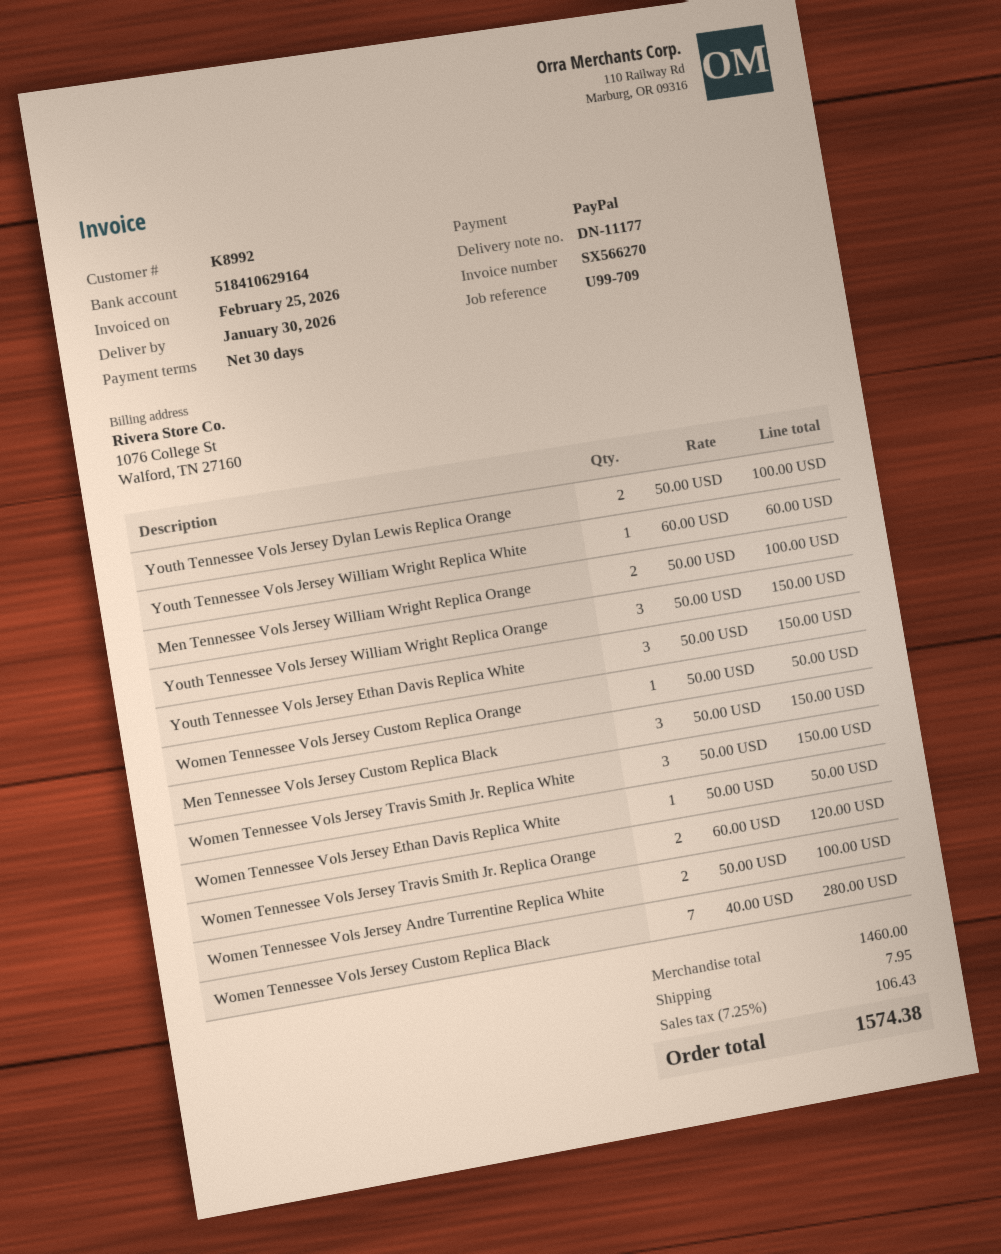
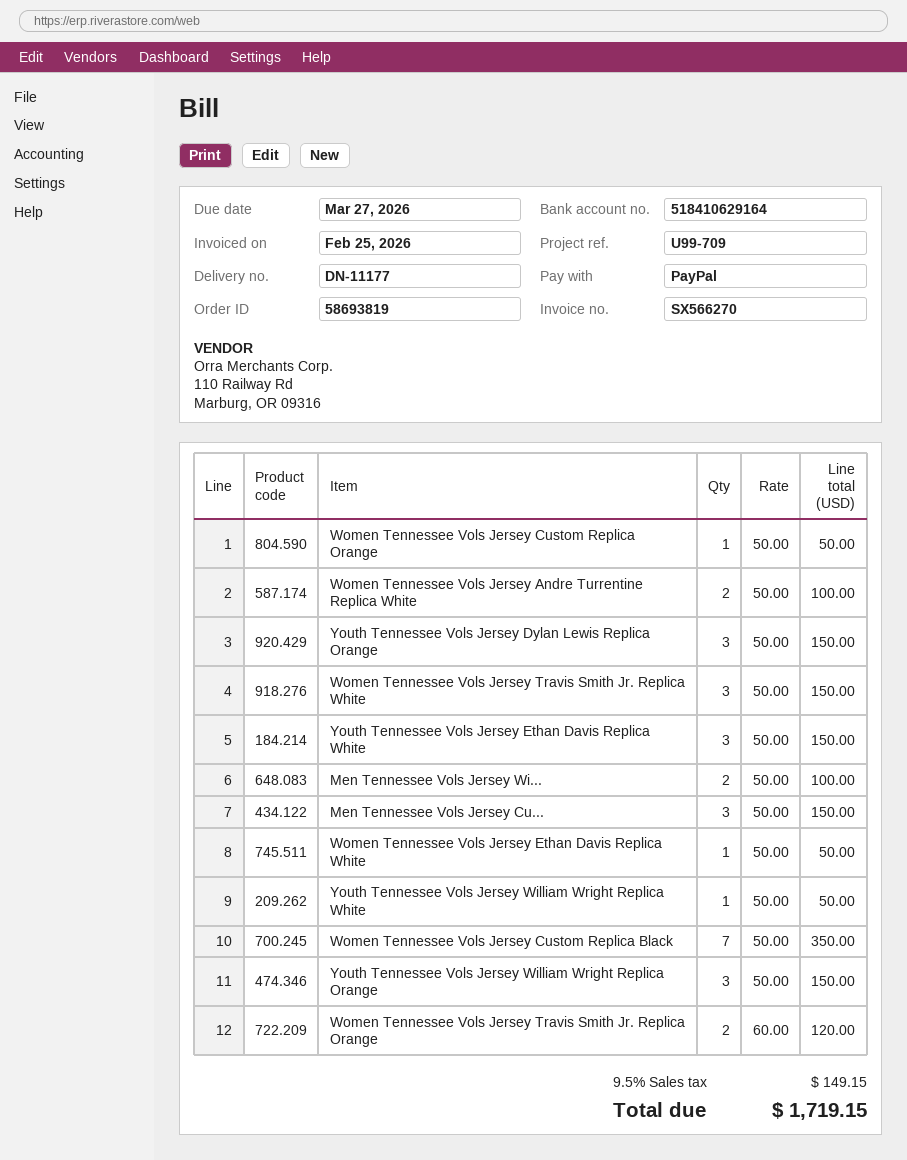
Youth Tennessee Vols Jersey Dylan Lewis Replica Orange: 2 x 50.00 = 100.00 -> 3 x 50.00 = 150.00
Youth Tennessee Vols Jersey William Wright Replica White: 1 x 60.00 = 60.00 -> 1 x 50.00 = 50.00
Women Tennessee Vols Jersey Custom Replica Black: 7 x 40.00 = 280.00 -> 7 x 50.00 = 350.00
shipping: 7.95 -> none
tax: 7.25% = 106.43 -> 9.5% = 149.15
total: 1574.38 -> 1719.15

